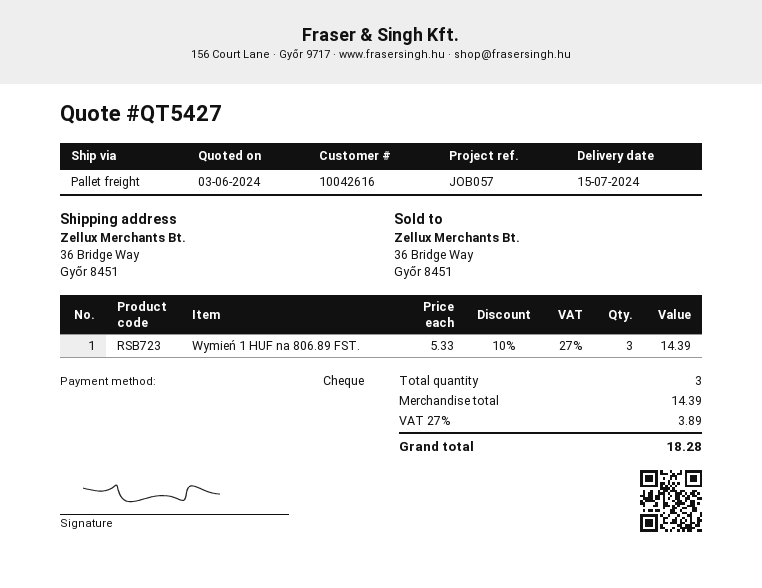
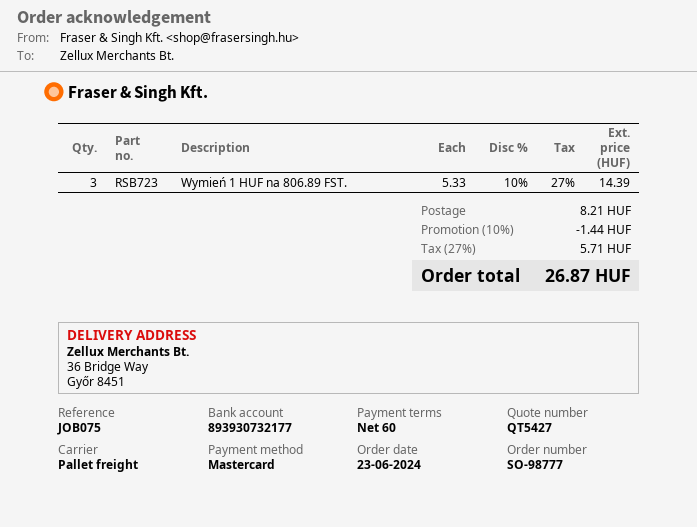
reference: JOB057 -> JOB075
payment method: cheque -> Mastercard
discount: none -> 10% = 1.44
shipping: none -> 8.21
tax: 27% = 3.89 -> 27% = 5.71
total: 18.28 -> 26.87

